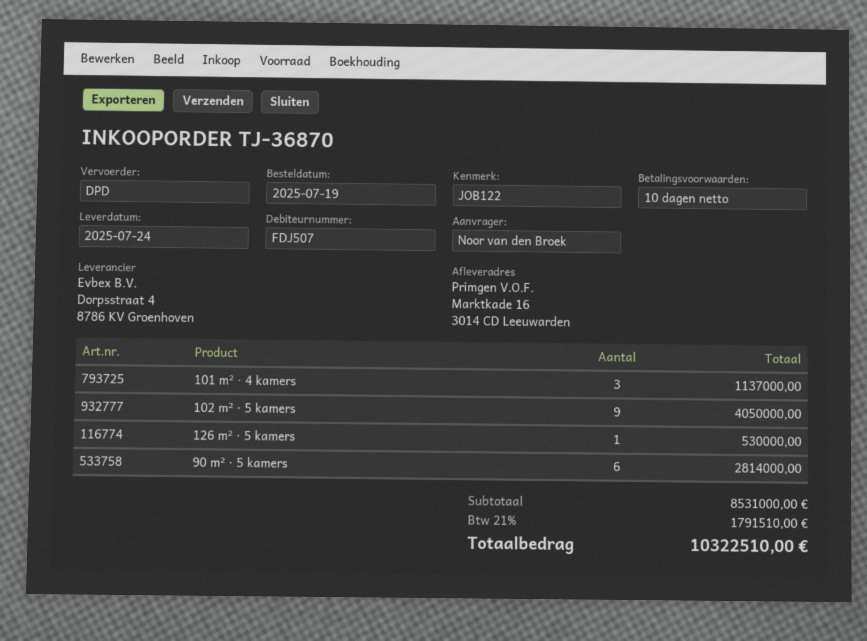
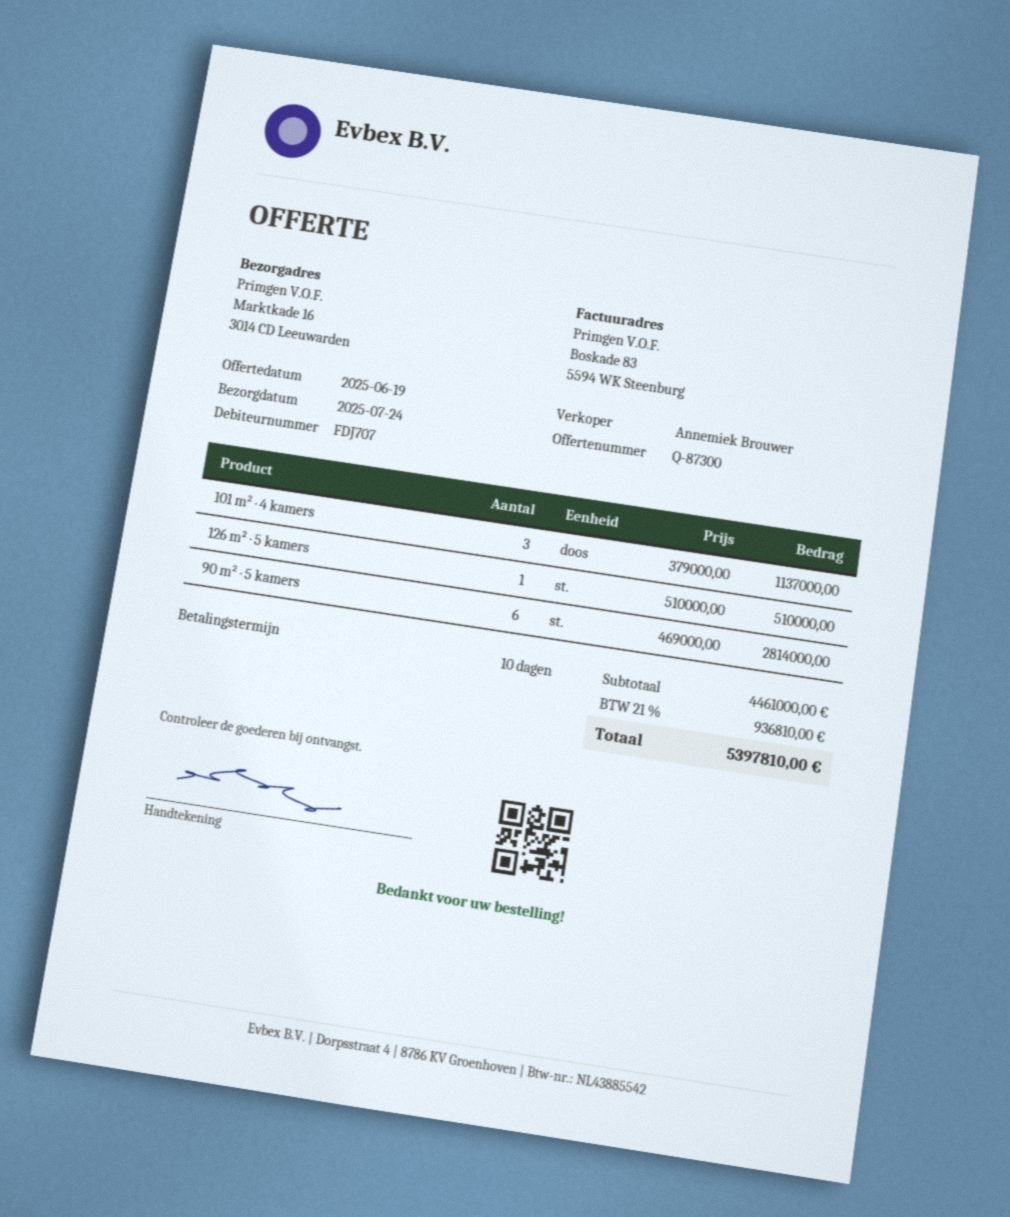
customer number: FDJ507 -> FDJ707
102 m² · 5 kamers: 9 for 4050000.00 -> none
126 m² · 5 kamers: 1 for 530000.00 -> 1 for 510000.00
subtotal: 8531000.00 -> 4461000.00
tax: 21% = 1791510.00 -> 21% = 936810.00
total: 10322510.00 -> 5397810.00

